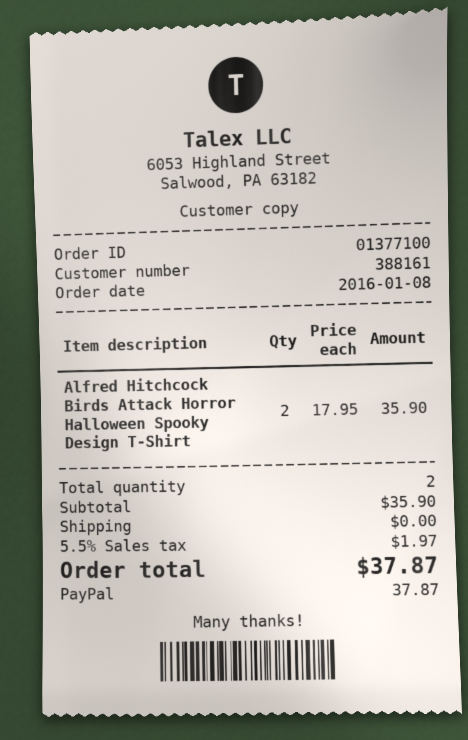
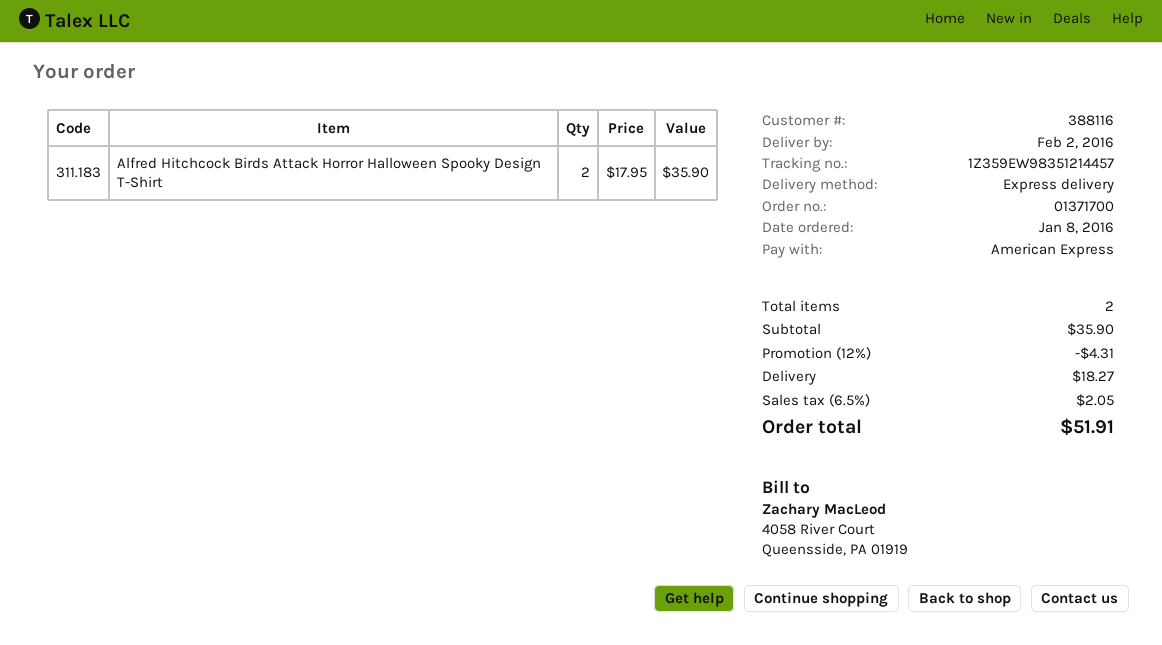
order number: 01377100 -> 01371700
customer number: 388161 -> 388116
payment method: PayPal -> American Express
discount: none -> 12% = 4.31
shipping: 0.00 -> 18.27
tax: 5.5% = 1.97 -> 6.5% = 2.05
total: 37.87 -> 51.91

